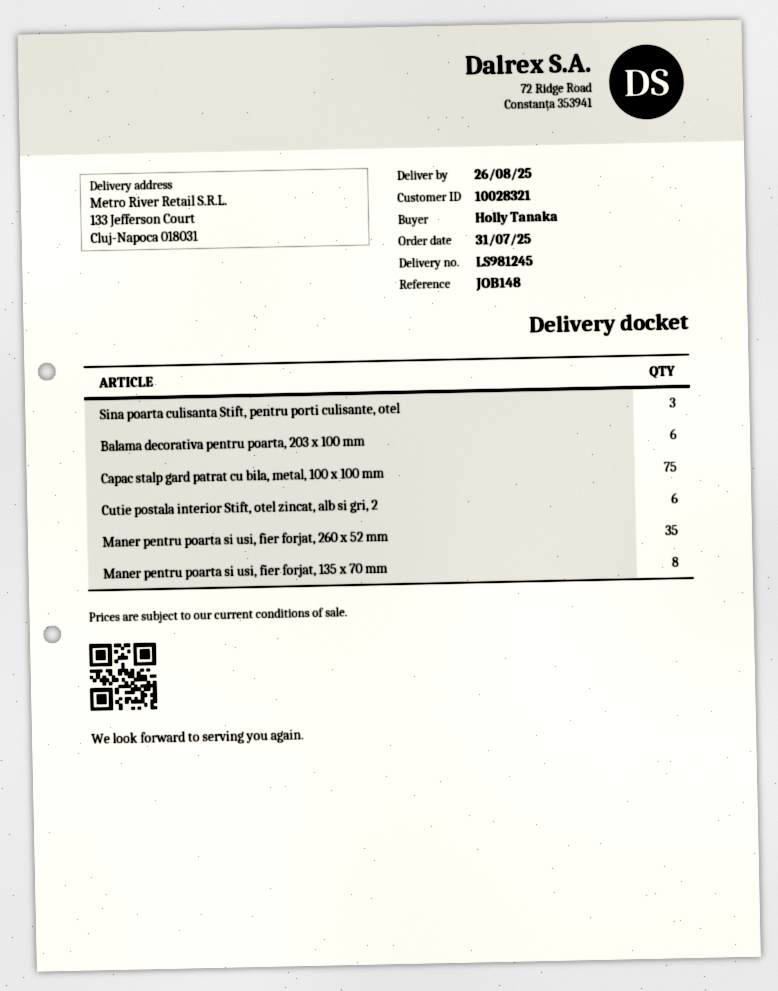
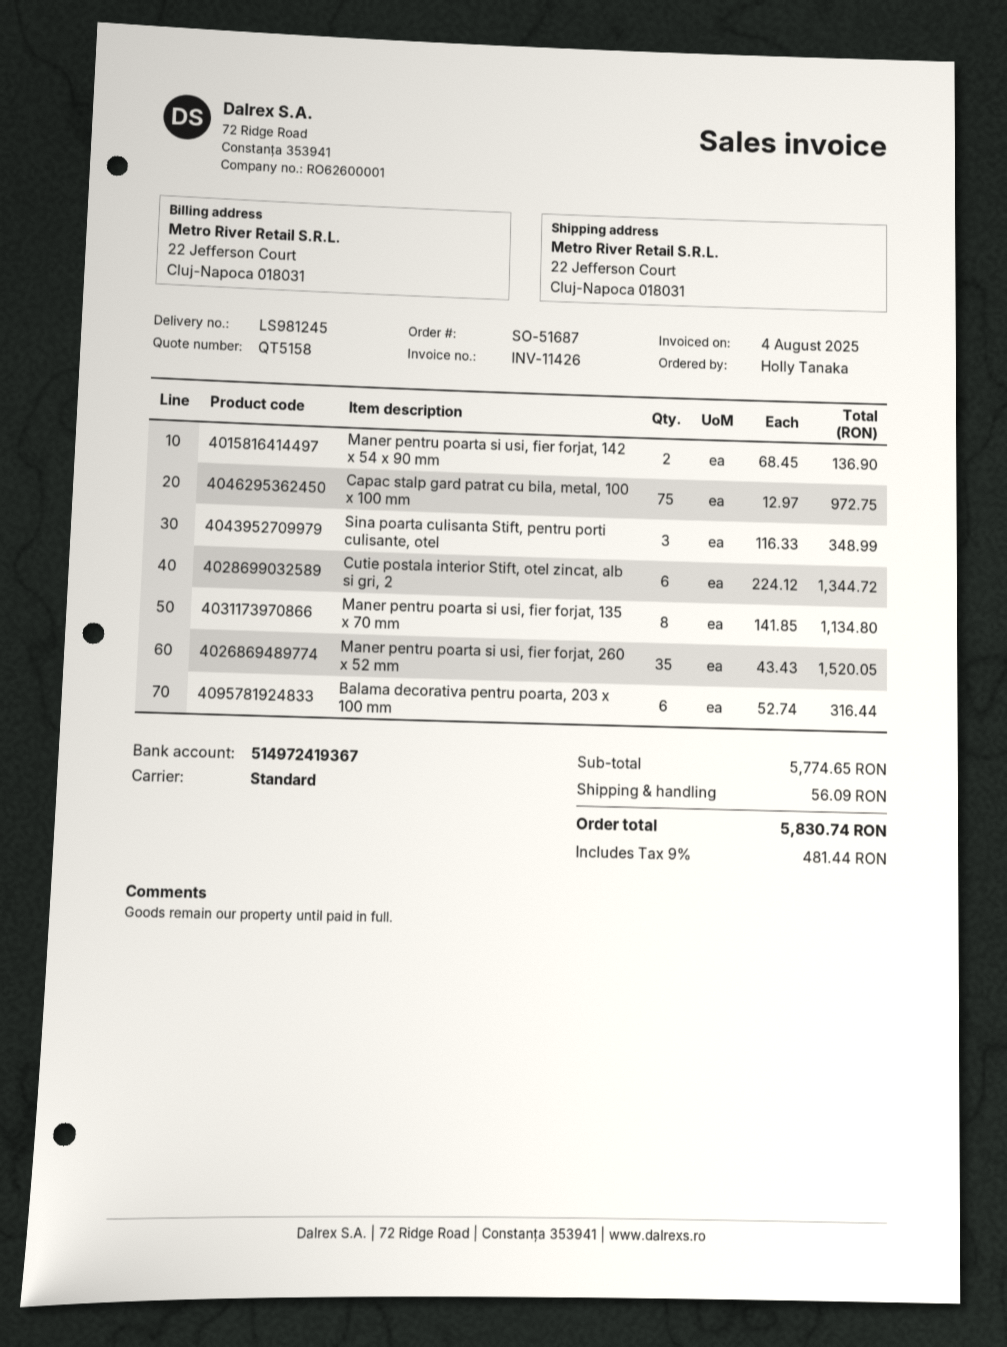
ship to: 133 Jefferson Court, Cluj-Napoca 018031 -> 22 Jefferson Court, Cluj-Napoca 018031
Maner pentru poarta si usi, fier forjat, 142 x 54 x 90 mm: none -> 2

